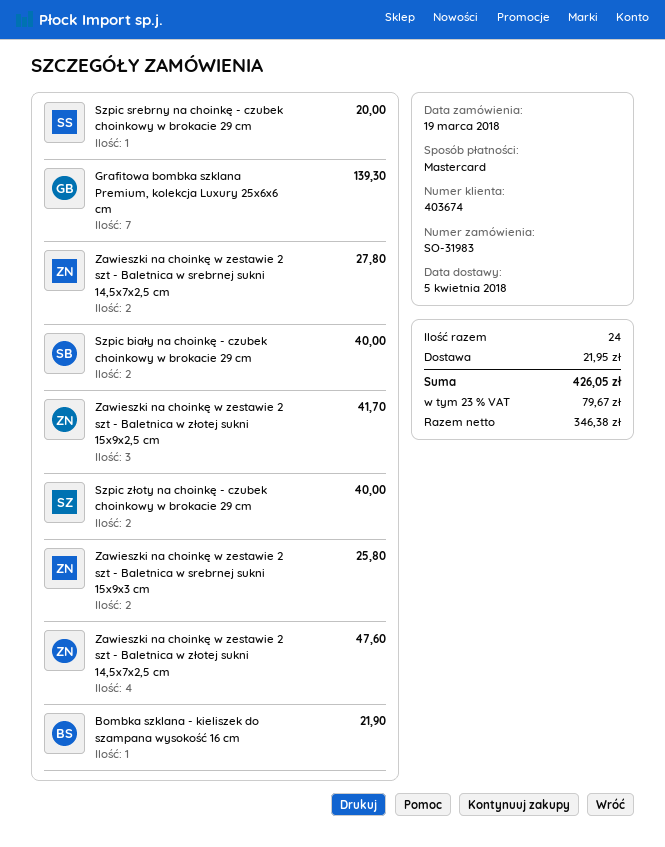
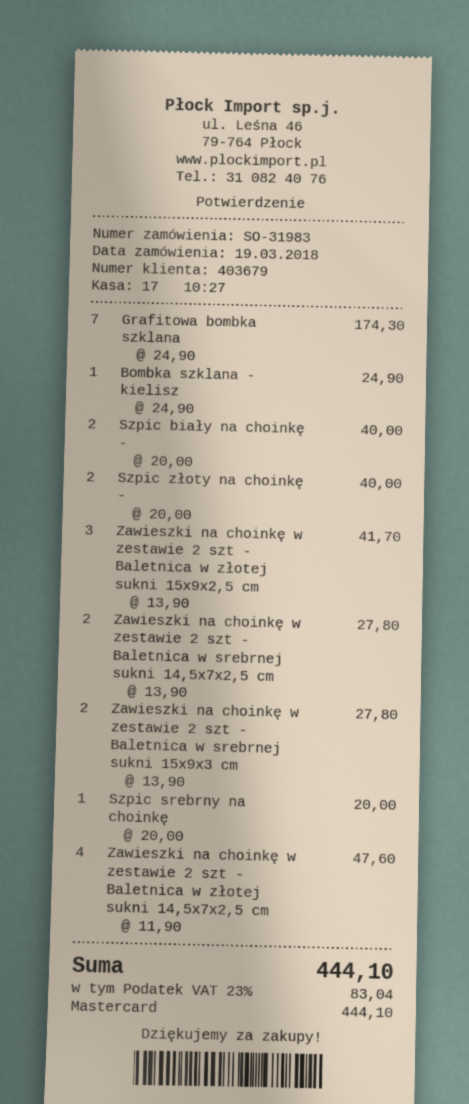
customer number: 403674 -> 403679
Grafitowa bombka szklana Premium, kolekcja Luxury 25x6x6 cm: 7 for 139.30 -> 7 for 174.30
Zawieszki na choinkę w zestawie 2 szt - Baletnica w srebrnej sukni 15x9x3 cm: 2 for 25.80 -> 2 for 27.80
Bombka szklana - kieliszek do szampana wysokość 16 cm: 1 for 21.90 -> 1 for 24.90
shipping: 21.95 -> none
tax: 23% = 79.67 -> 23% = 83.04
total: 426.05 -> 444.10

